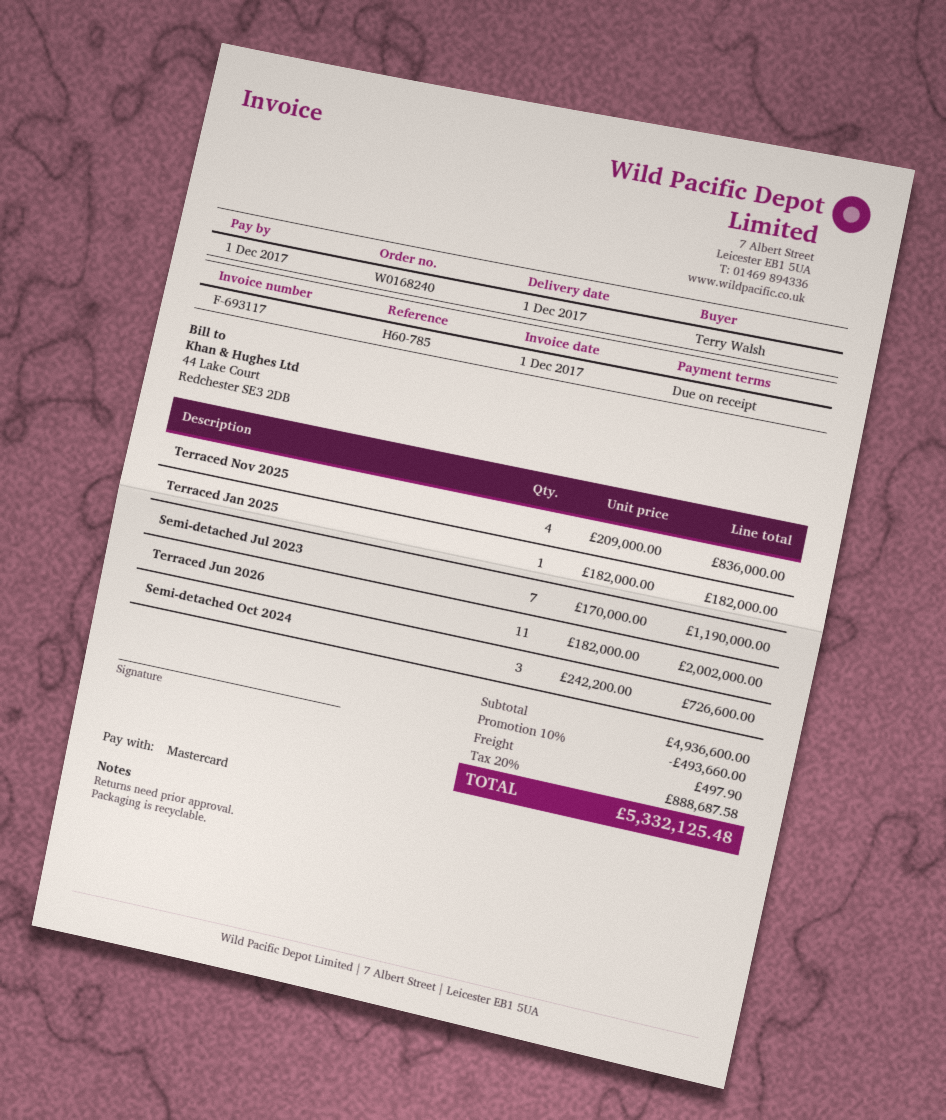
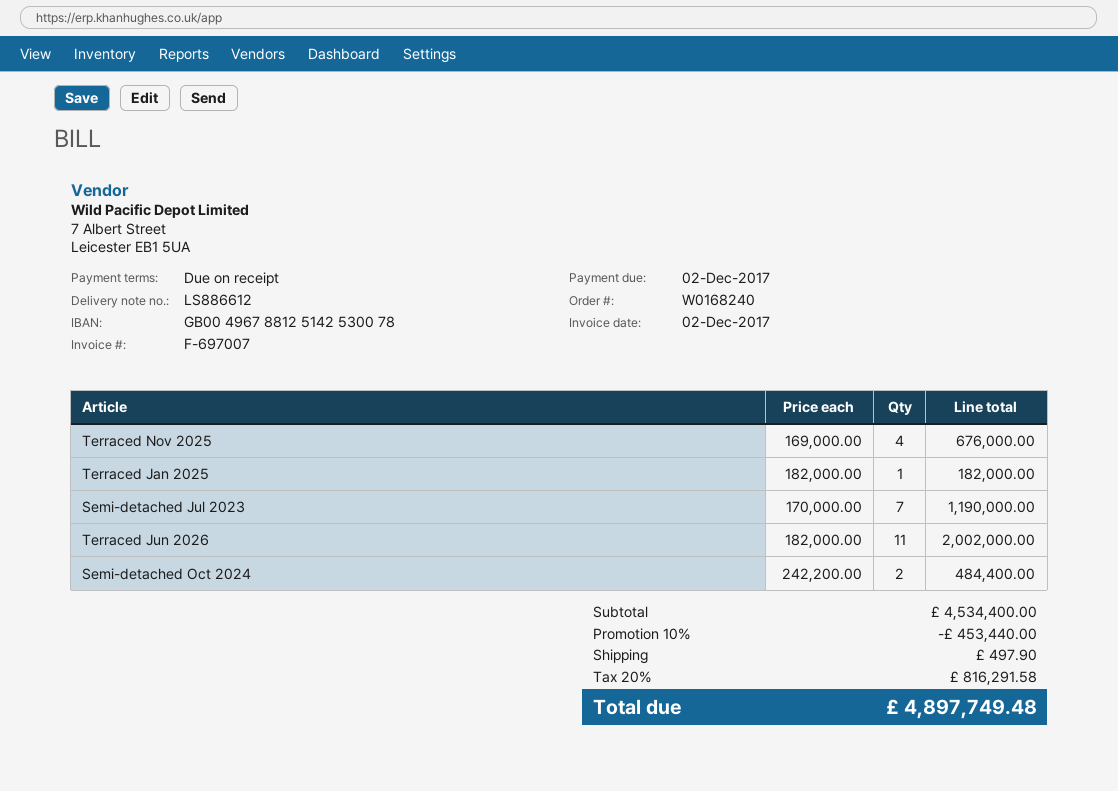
invoice number: F-693117 -> F-697007
invoice date: 2017-12-01 -> 2017-12-02
due date: 2017-12-01 -> 2017-12-02
Terraced Nov 2025: 4 x 209000.00 = 836000.00 -> 4 x 169000.00 = 676000.00
Semi-detached Oct 2024: 3 x 242200.00 = 726600.00 -> 2 x 242200.00 = 484400.00
subtotal: 4936600.00 -> 4534400.00
discount: 10% = 493660.00 -> 10% = 453440.00
tax: 20% = 888687.58 -> 20% = 816291.58
total: 5332125.48 -> 4897749.48

